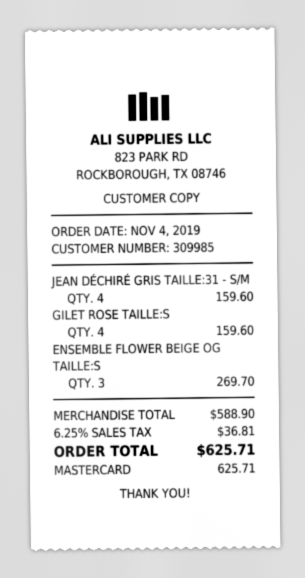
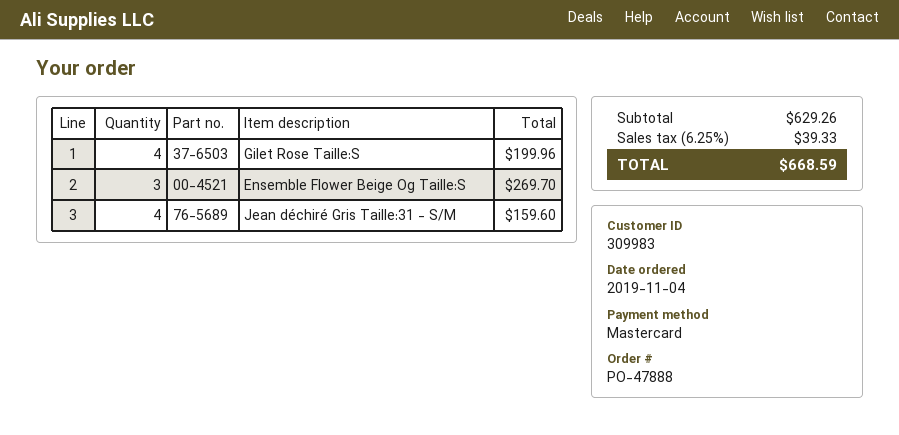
customer number: 309985 -> 309983
GILET ROSE TAILLE:S: 4 for 159.60 -> 4 for 199.96
subtotal: 588.90 -> 629.26
tax: 6.25% = 36.81 -> 6.25% = 39.33
total: 625.71 -> 668.59

